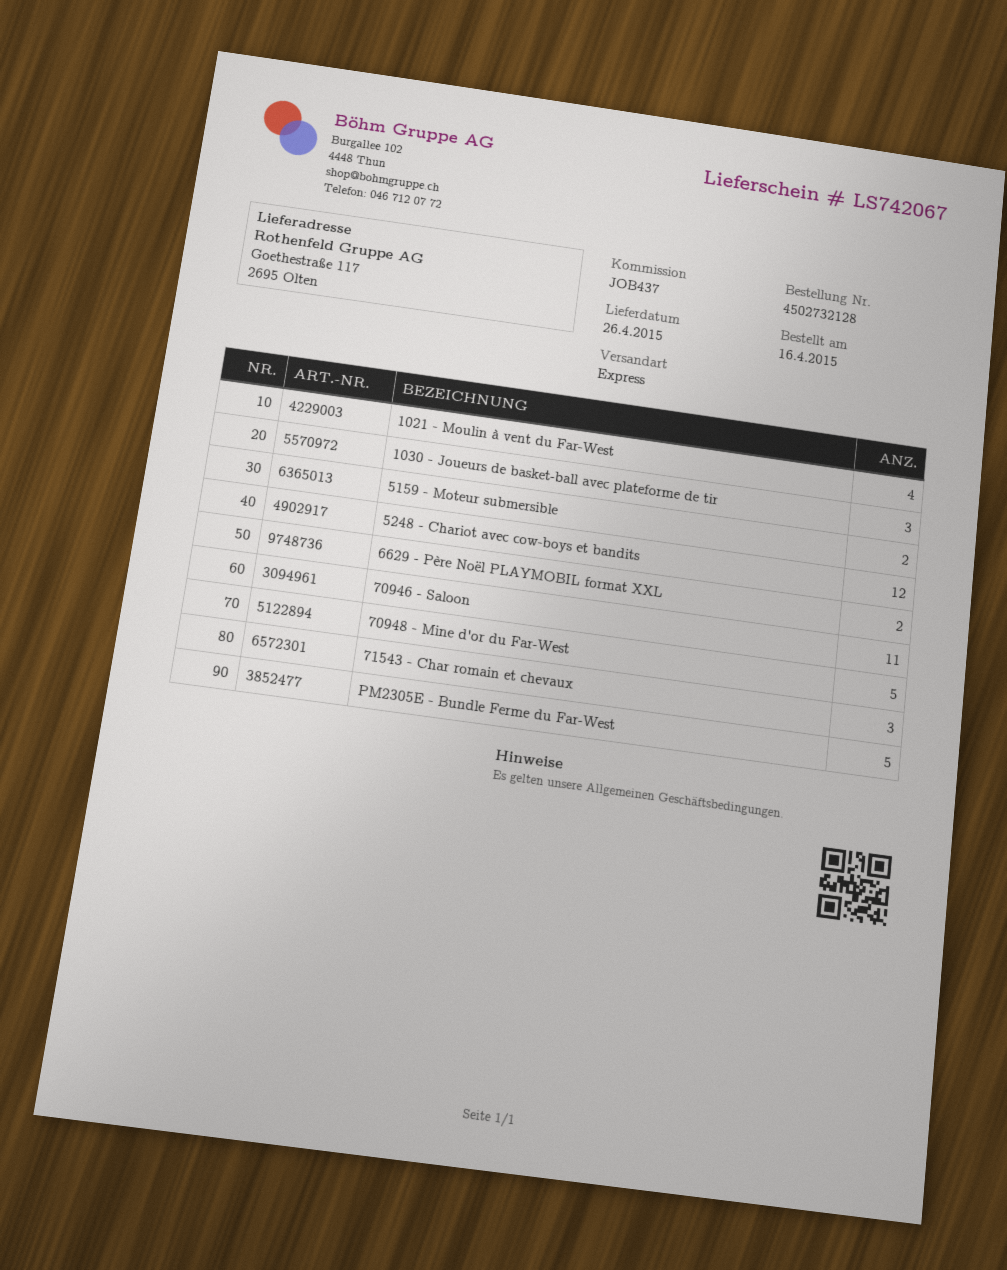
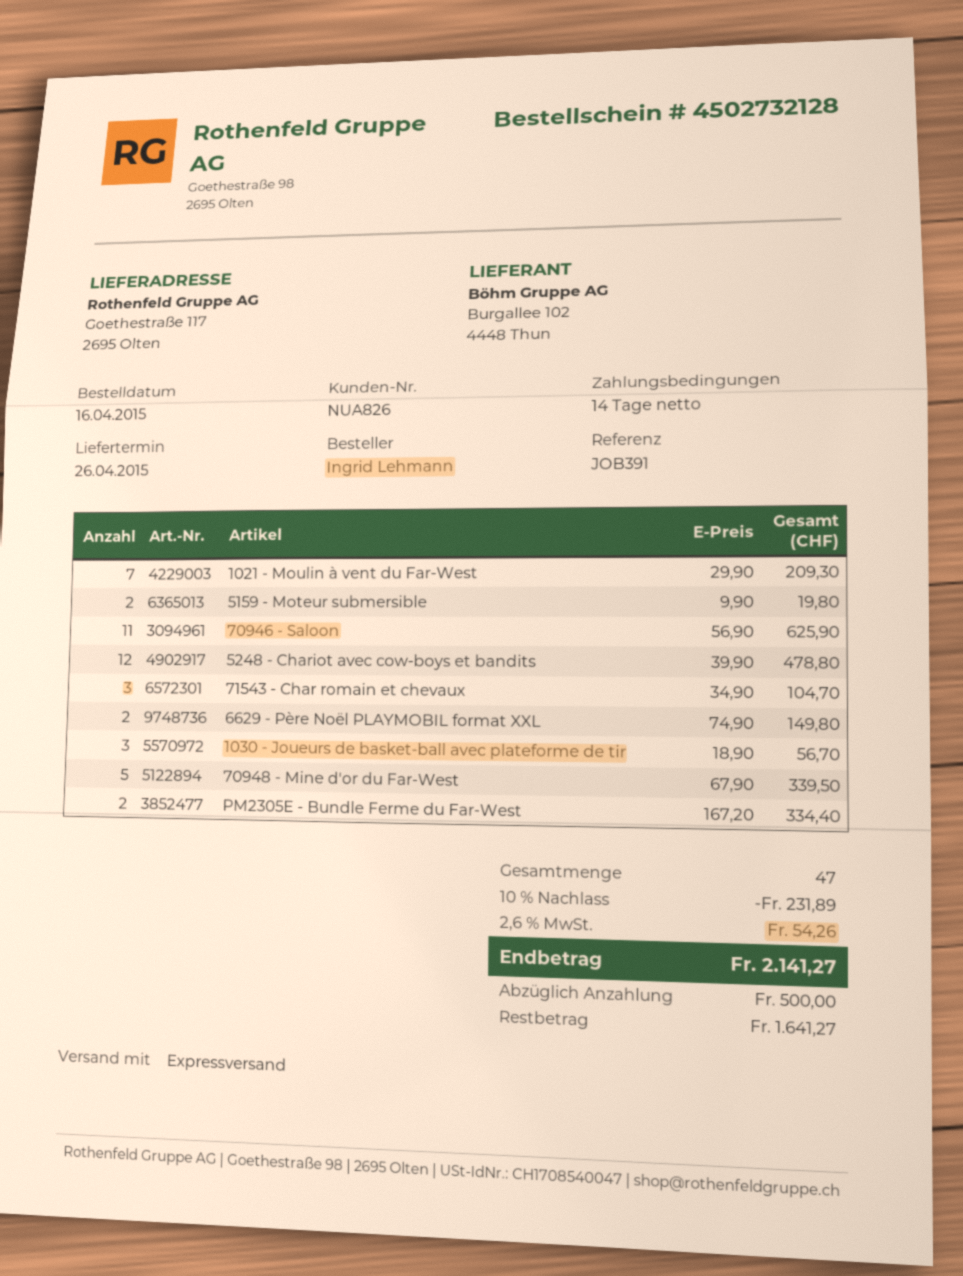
reference: JOB437 -> JOB391
1021 - Moulin à vent du Far-West: 4 -> 7
PM2305E - Bundle Ferme du Far-West: 5 -> 2

